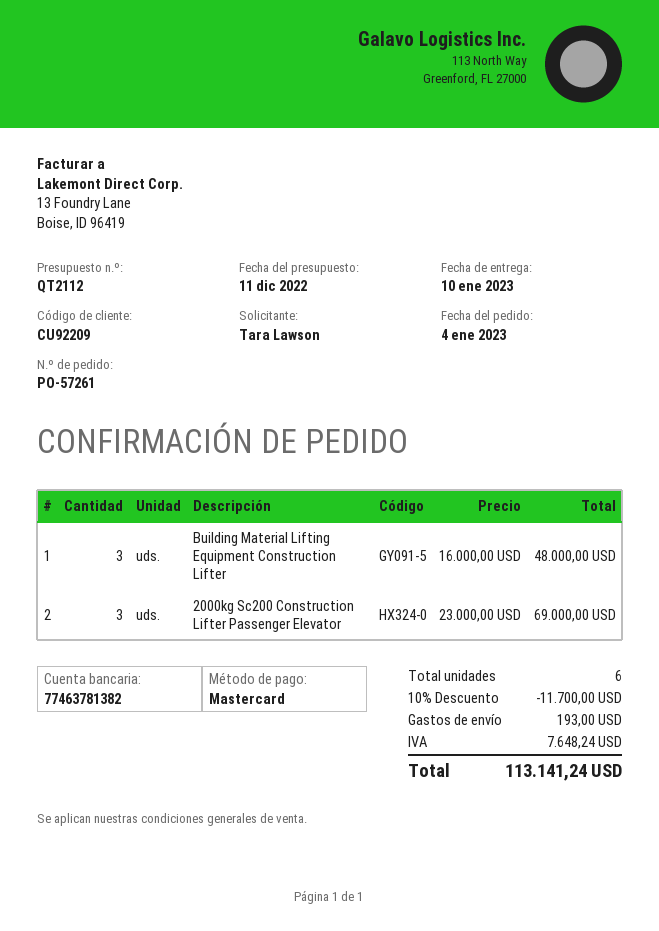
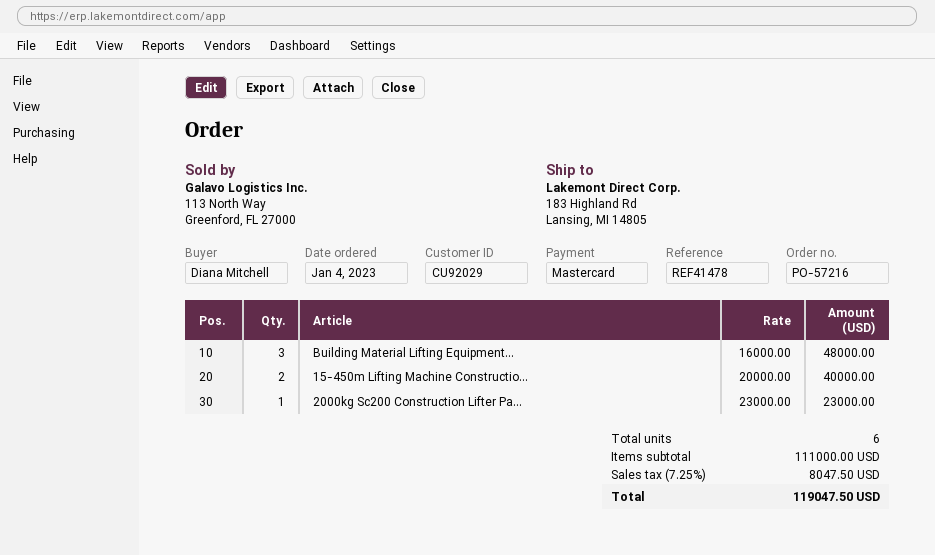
order number: PO-57261 -> PO-57216
customer number: CU92209 -> CU92029
ordered by: Tara Lawson -> Diana Mitchell
2000kg Sc200 Construction Lifter Passenger Elevator: 3 x 23000.00 = 69000.00 -> 1 x 23000.00 = 23000.00
15-450m Lifting Machine Constructio...: none -> 2 x 20000.00 = 40000.00
discount: 10% = 11700.00 -> none
shipping: 193.00 -> none
tax: 7648.24 -> 8047.50
total: 113141.24 -> 119047.50

